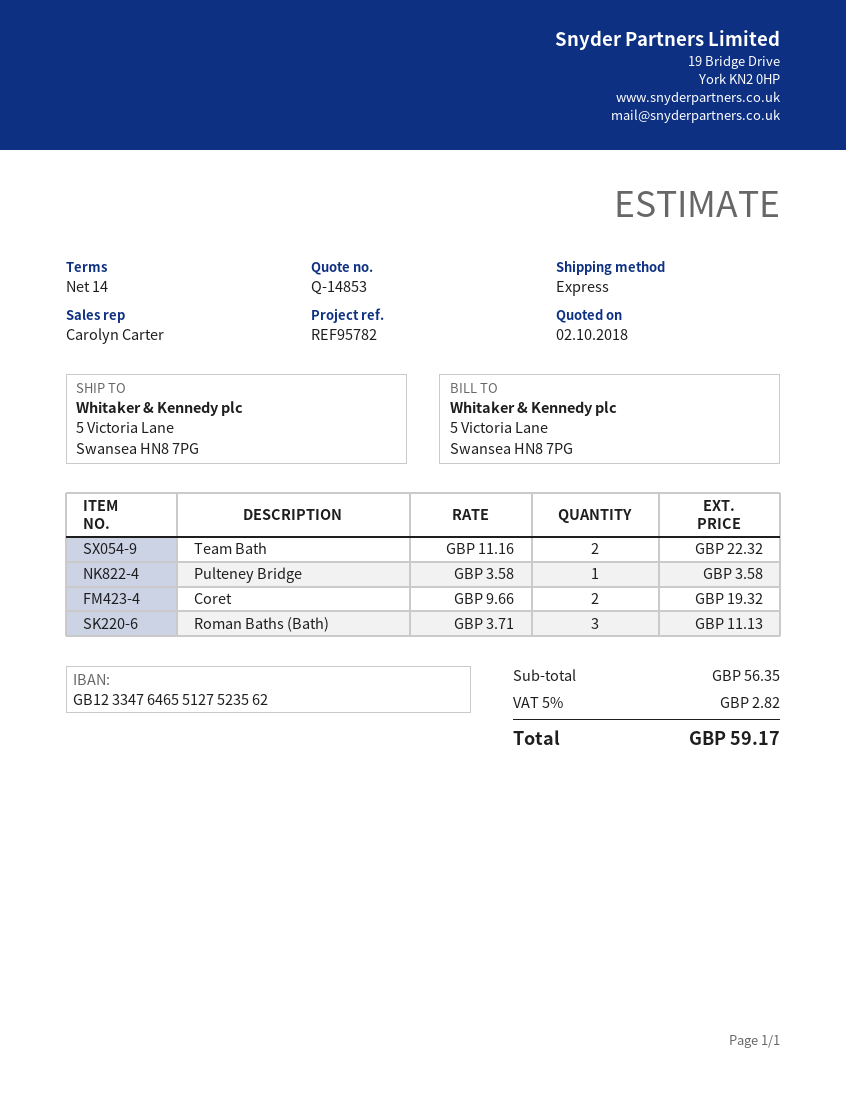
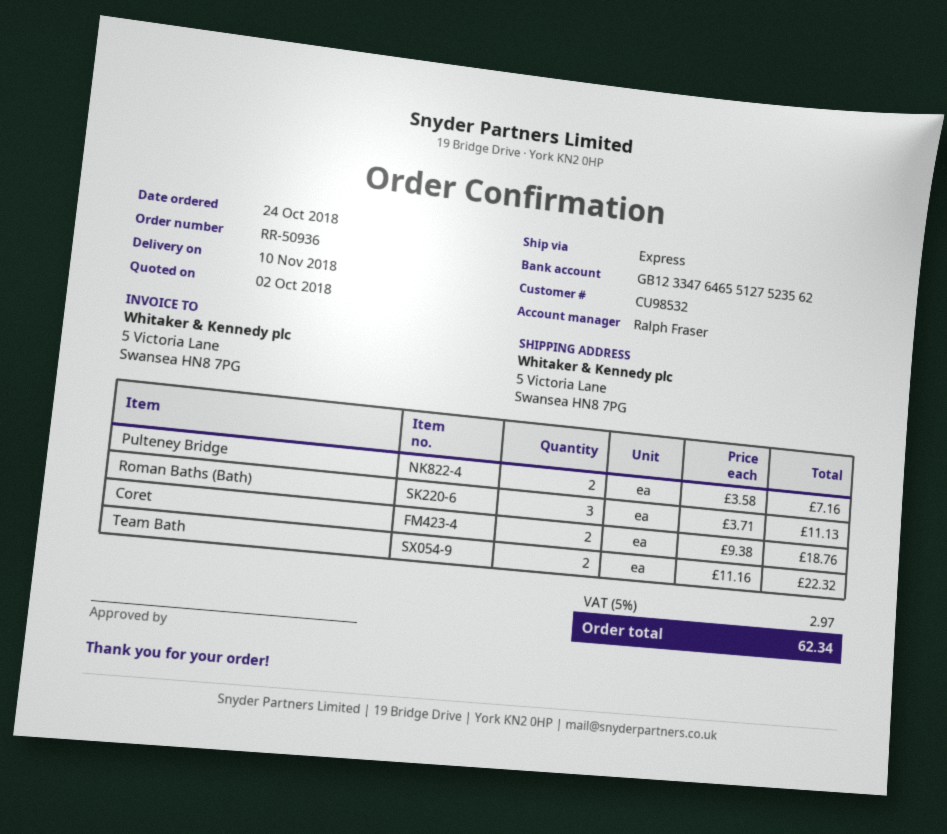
sales rep: Carolyn Carter -> Ralph Fraser
Pulteney Bridge: 1 x 3.58 = 3.58 -> 2 x 3.58 = 7.16
Coret: 2 x 9.66 = 19.32 -> 2 x 9.38 = 18.76
tax: 5% = 2.82 -> 5% = 2.97
total: 59.17 -> 62.34

